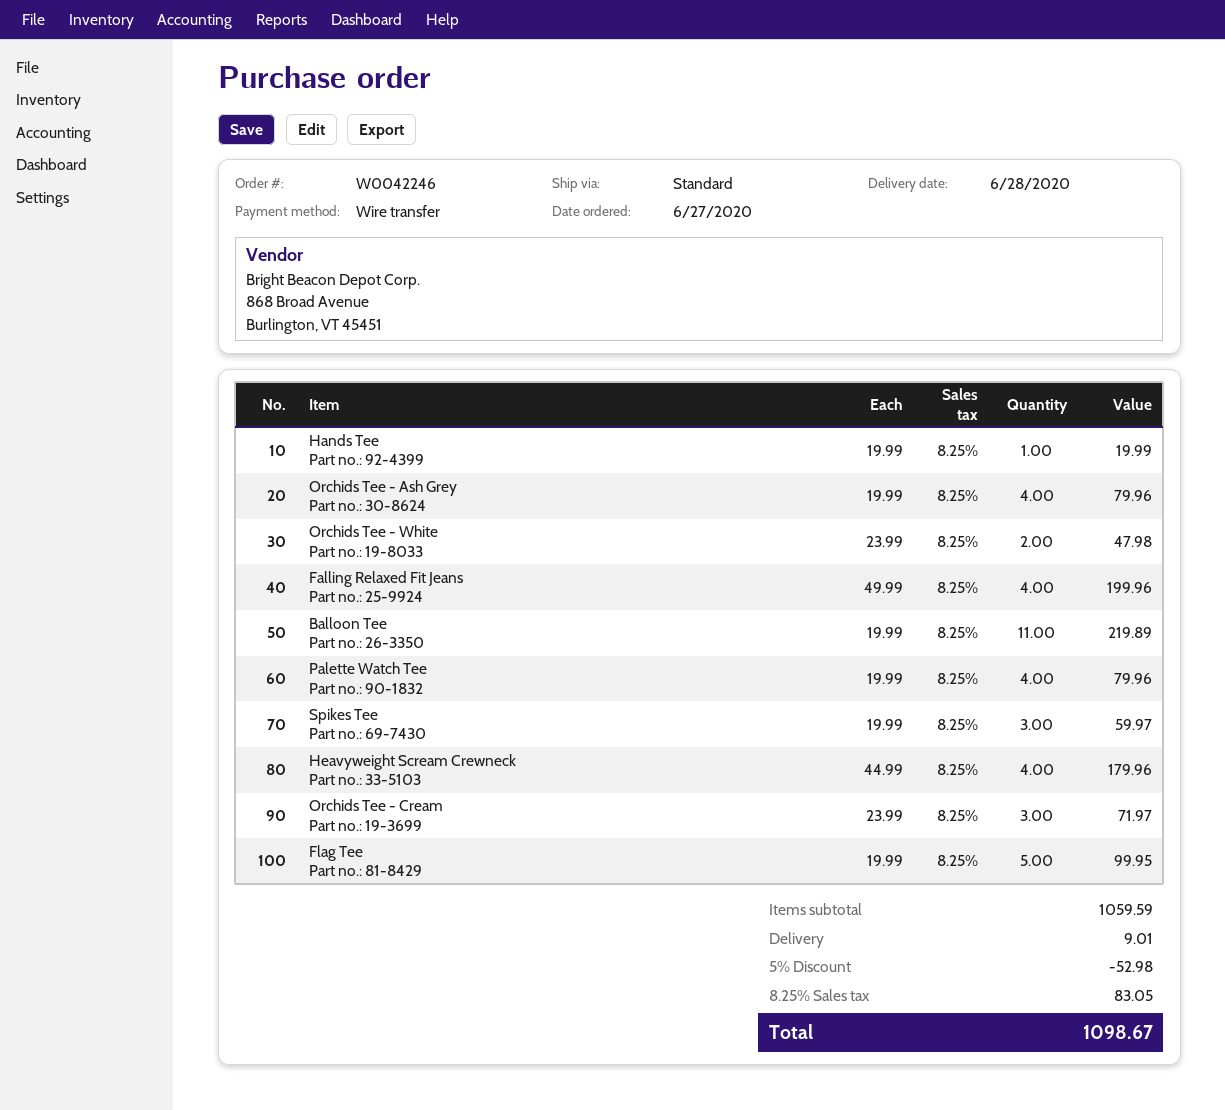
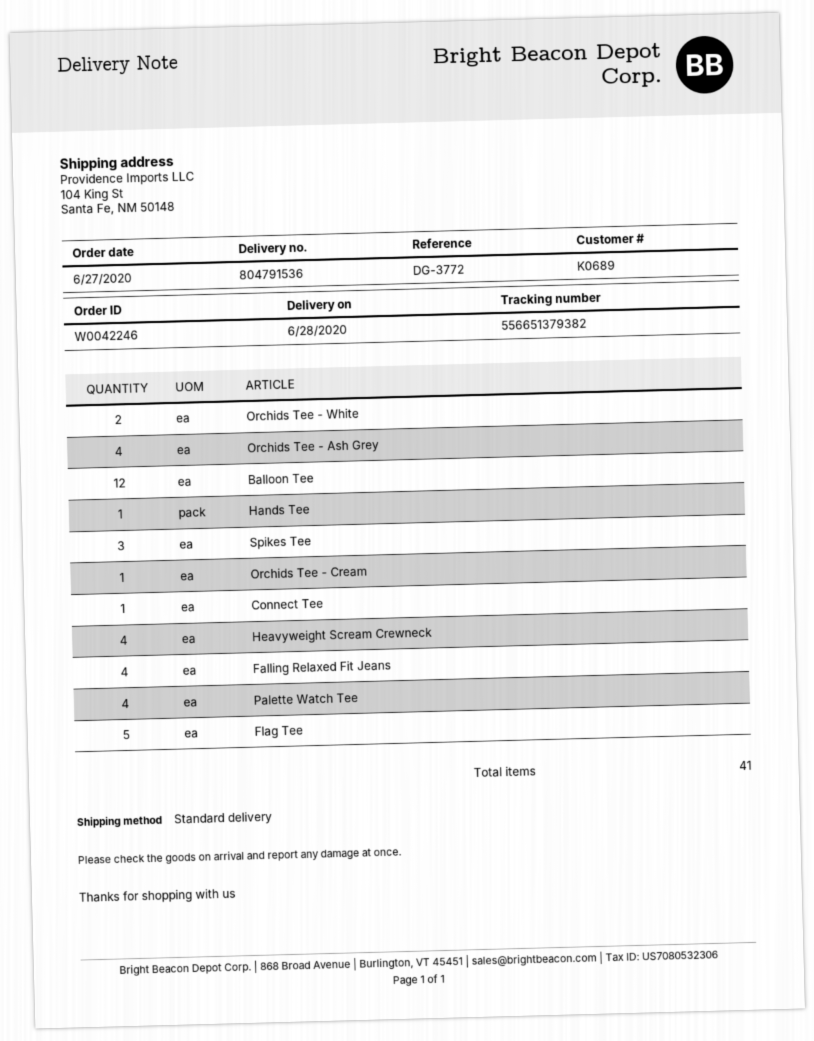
Balloon Tee: 11 -> 12
Orchids Tee - Cream: 3 -> 1
Connect Tee: none -> 1

